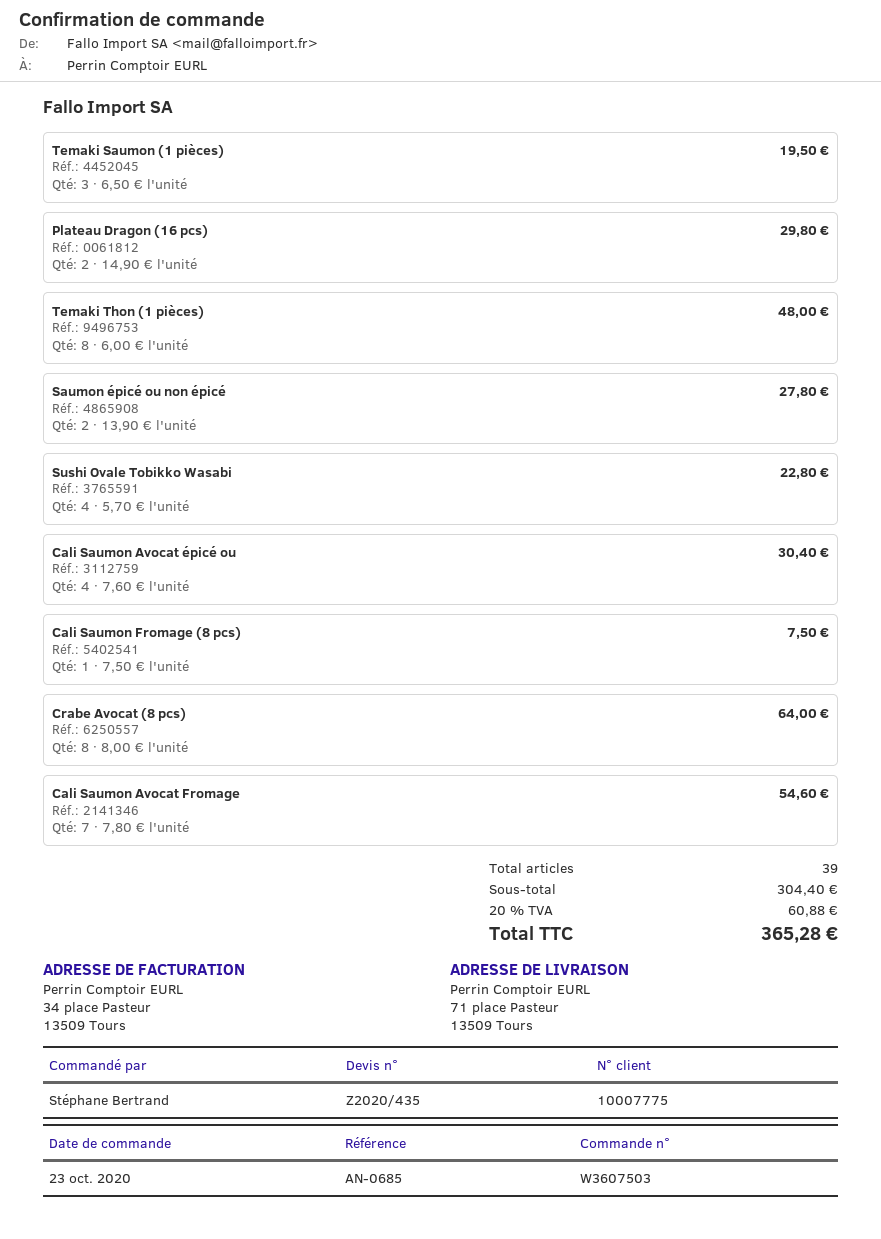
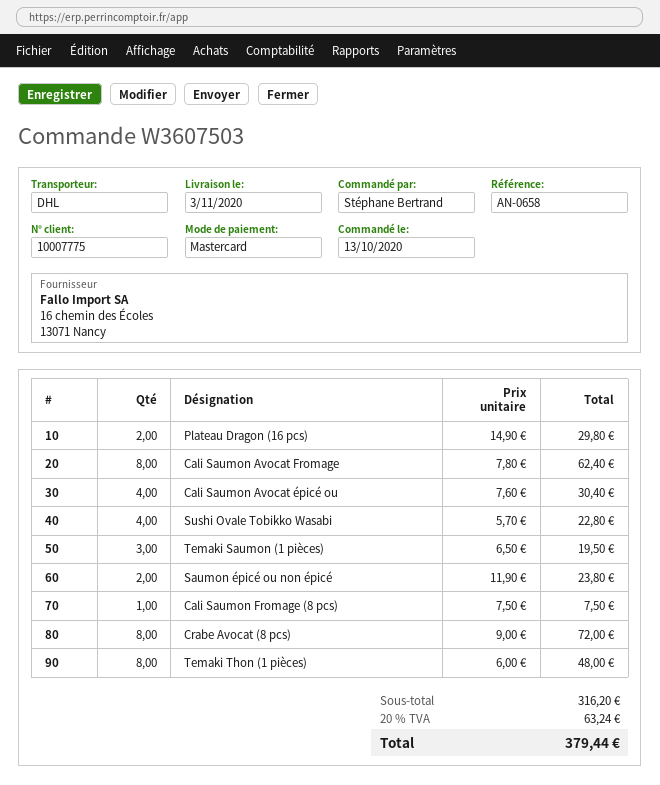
order date: 2020-10-23 -> 2020-10-13
reference: AN-0685 -> AN-0658
Saumon épicé ou non épicé: 2 x 13.90 = 27.80 -> 2 x 11.90 = 23.80
Crabe Avocat (8 pcs): 8 x 8.00 = 64.00 -> 8 x 9.00 = 72.00
Cali Saumon Avocat Fromage: 7 x 7.80 = 54.60 -> 8 x 7.80 = 62.40
subtotal: 304.40 -> 316.20
tax: 20% = 60.88 -> 20% = 63.24
total: 365.28 -> 379.44

